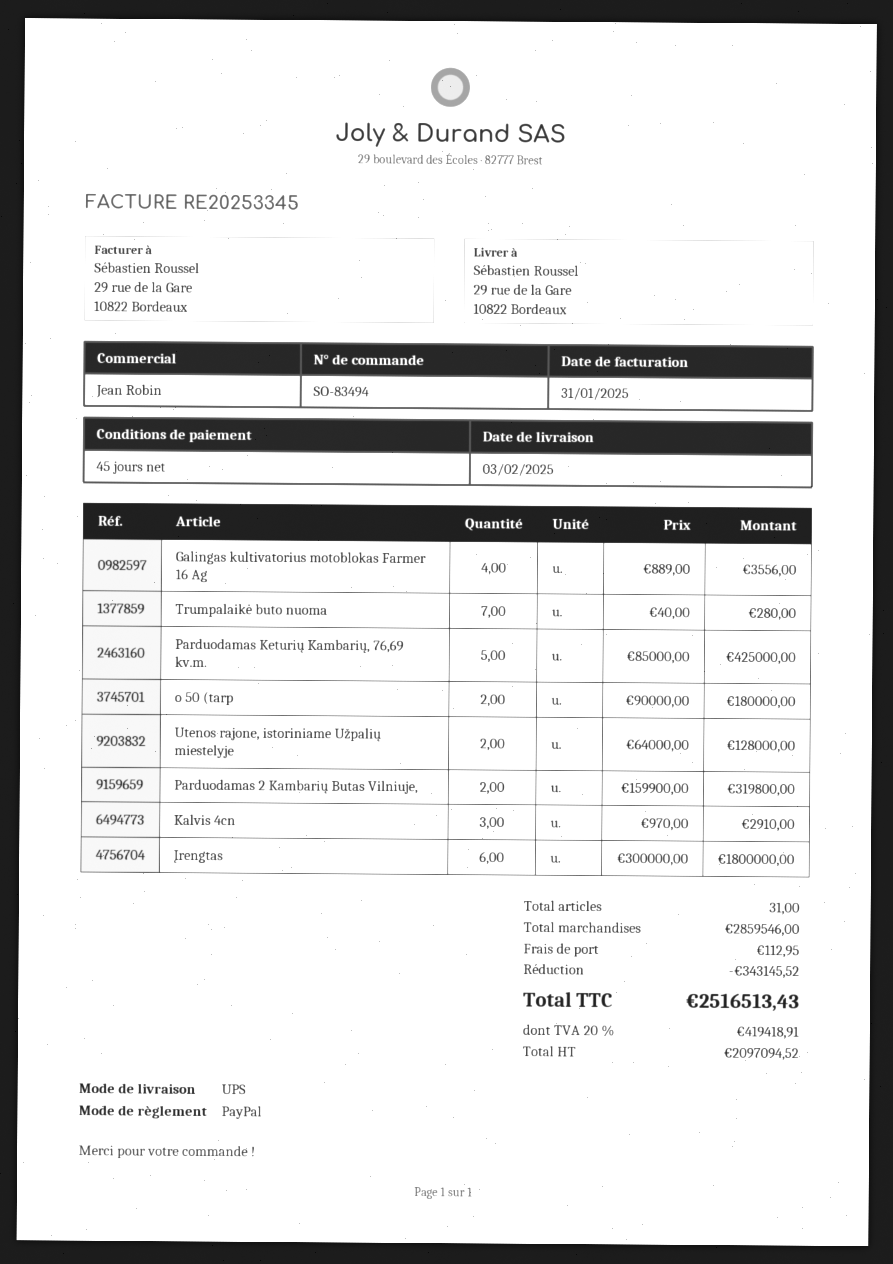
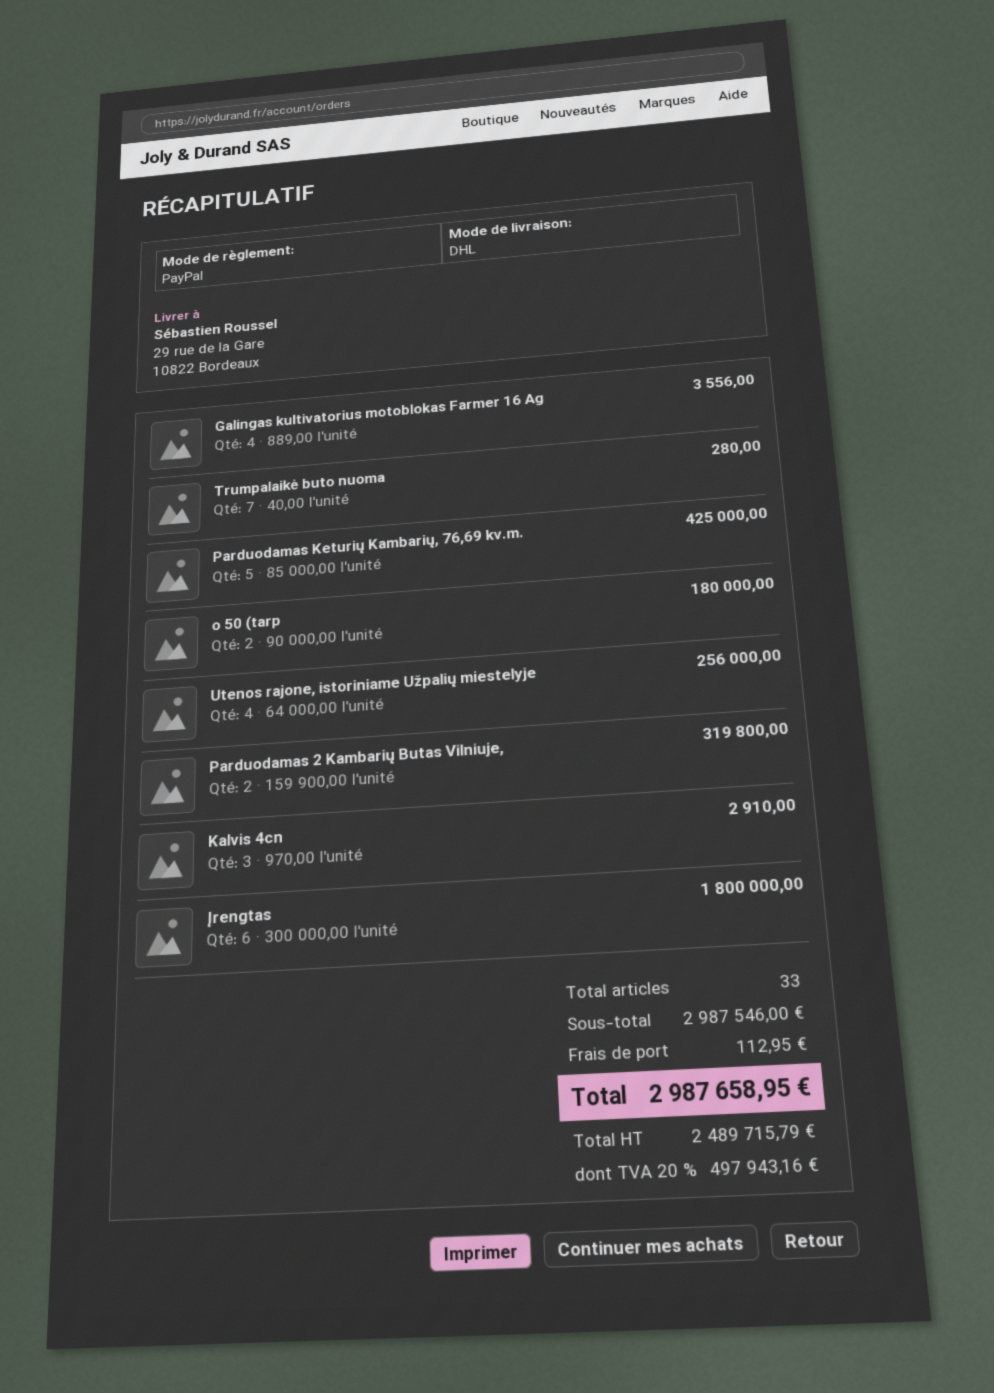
shipping method: UPS -> DHL
Utenos rajone, istoriniame Užpalių miestelyje: 2 x 64000.00 = 128000.00 -> 4 x 64000.00 = 256000.00
total quantity: 31 -> 33
subtotal: 2859546.00 -> 2987546.00
discount: 343145.52 -> none
net: 2097094.52 -> 2489715.79
tax: 20% = 419418.91 -> 20% = 497943.16
total: 2516513.43 -> 2987658.95

